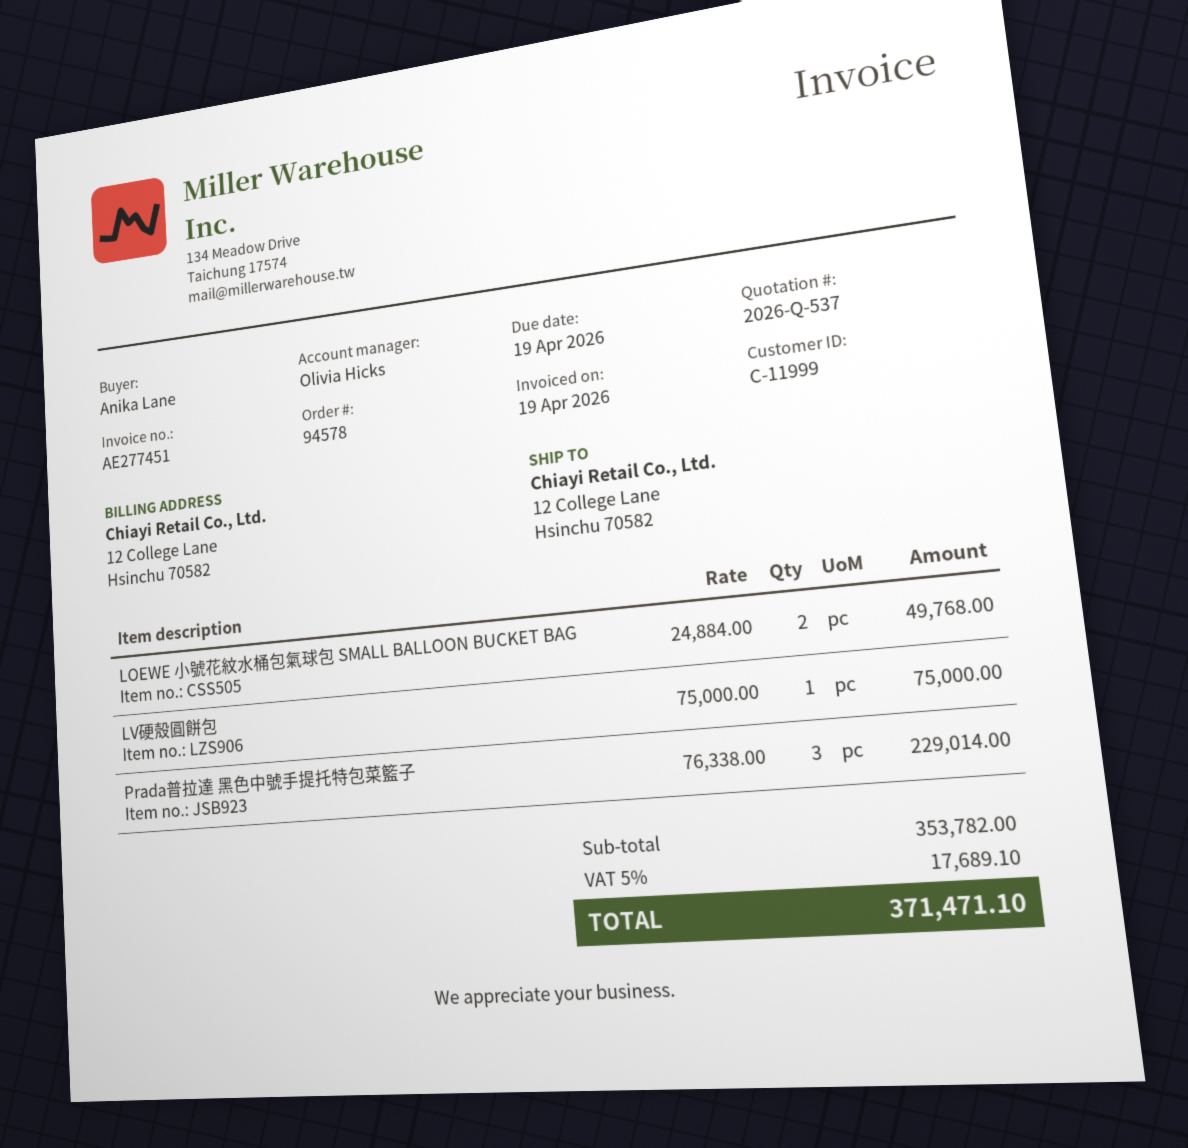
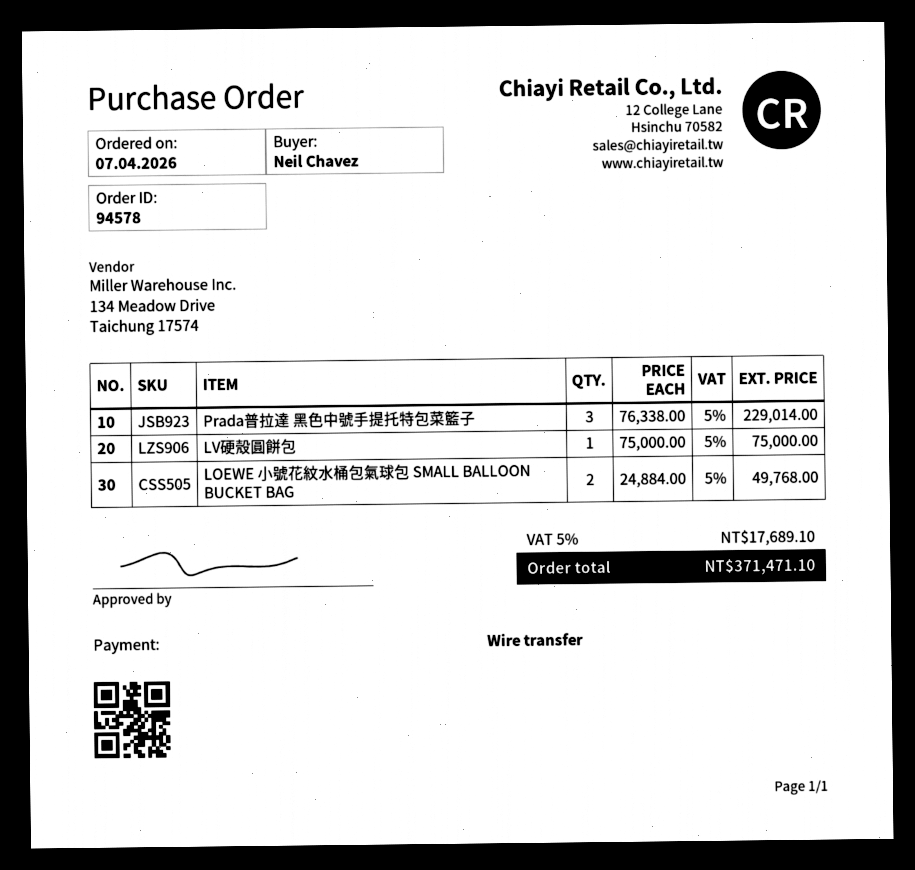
ordered by: Anika Lane -> Neil Chavez

